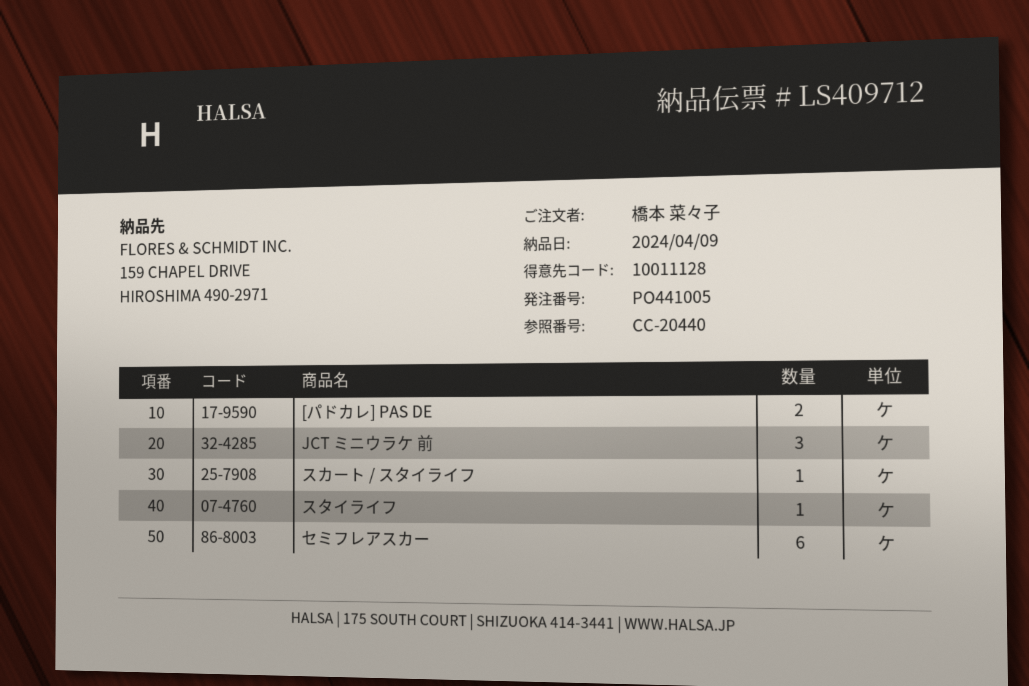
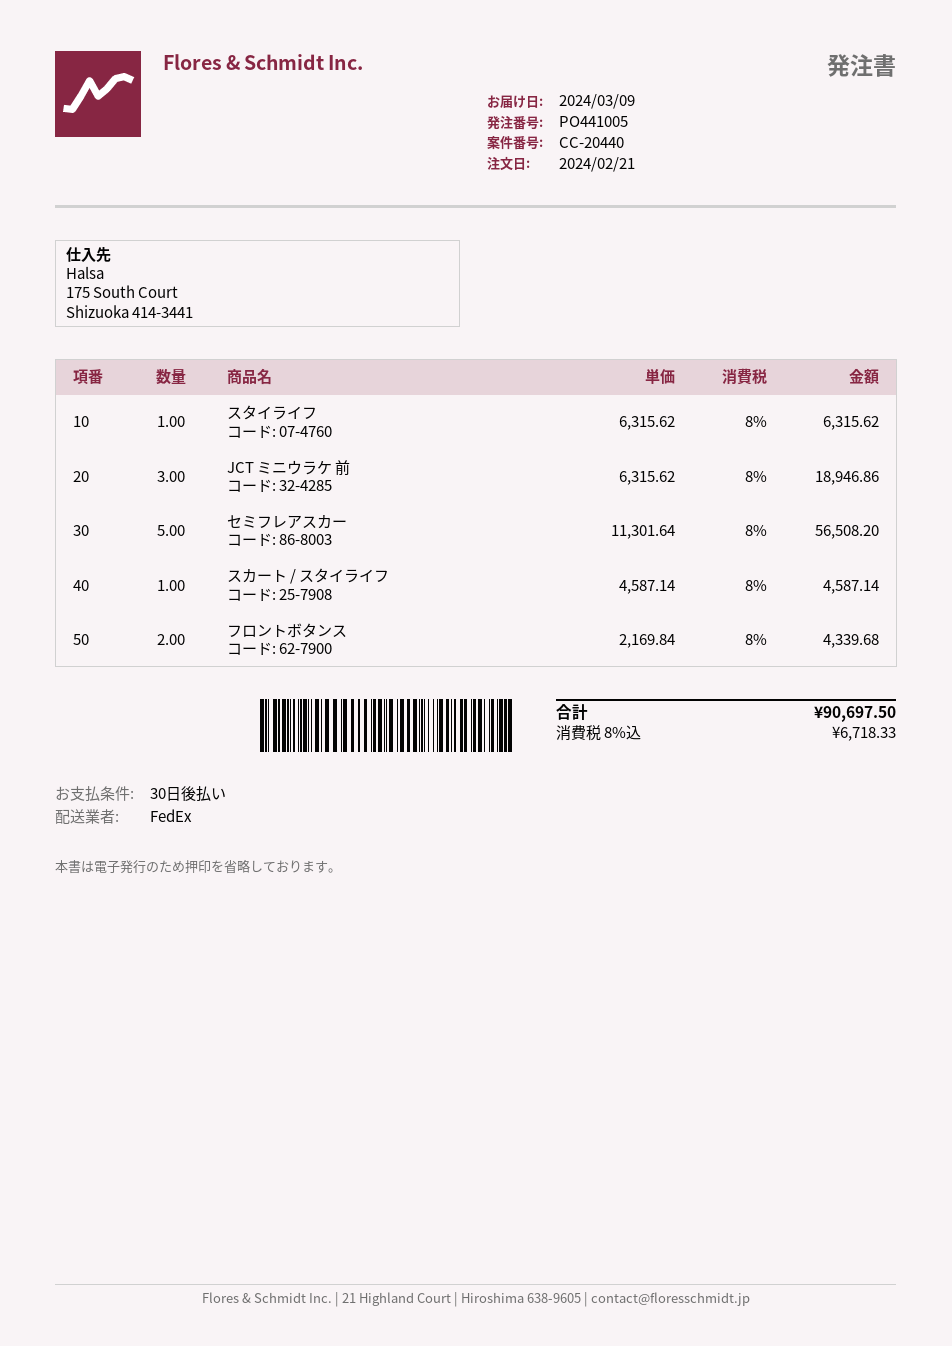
delivery date: 2024-04-09 -> 2024-03-09
[パドカレ] PAS DE: 2 -> none
セミフレアスカー: 6 -> 5
フロントボタンス: none -> 2

